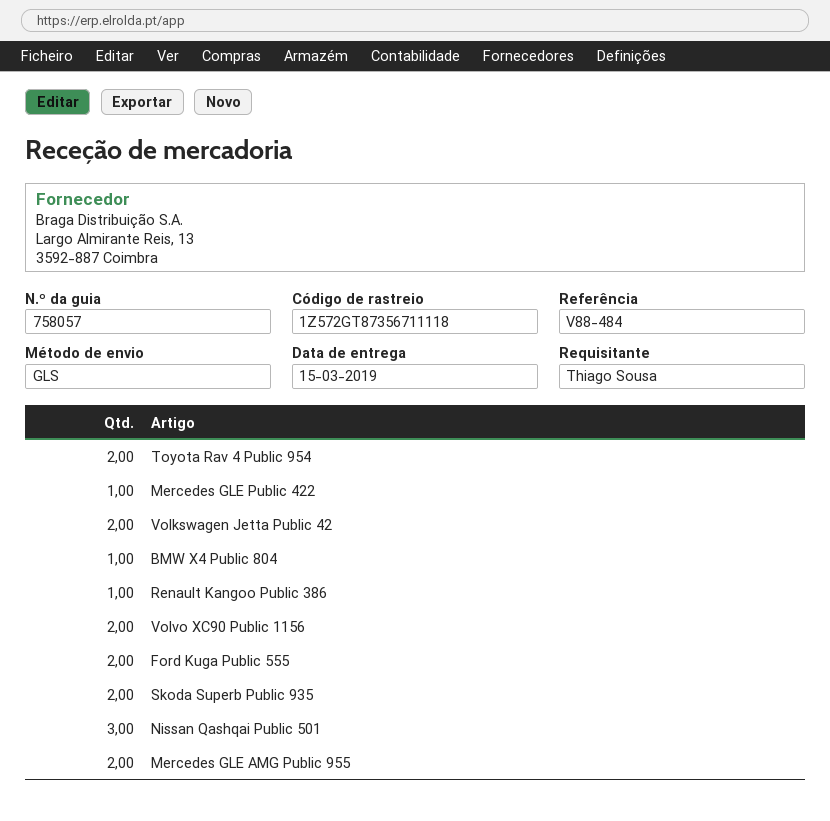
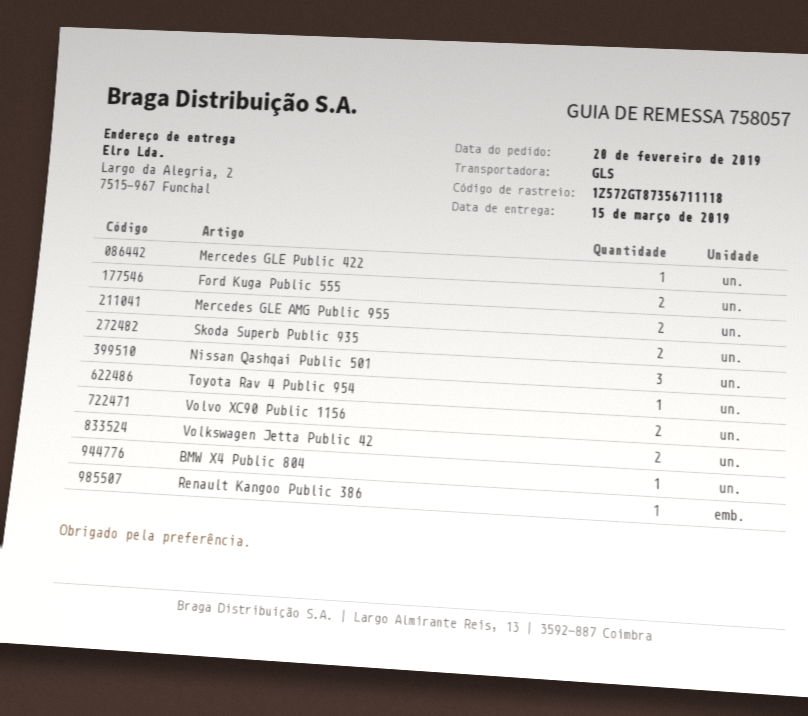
Toyota Rav 4 Public 954: 2 -> 1

